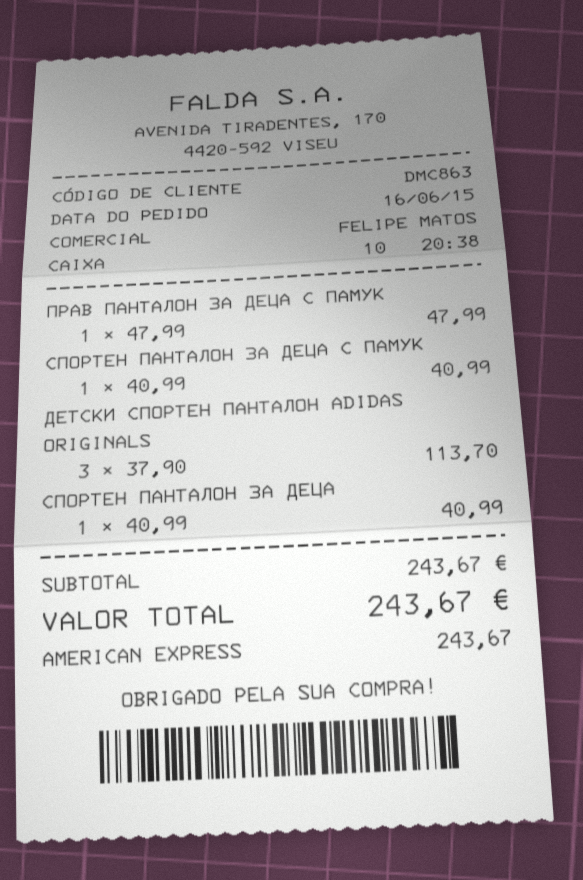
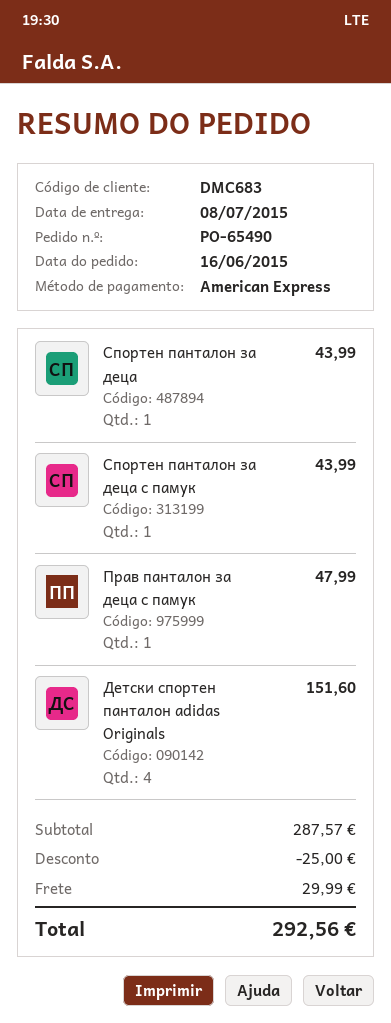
customer number: DMC863 -> DMC683
СПОРТЕН ПАНТАЛОН ЗА ДЕЦА С ПАМУК: 1 for 40.99 -> 1 for 43.99
ДЕТСКИ СПОРТЕН ПАНТАЛОН ADIDAS ORIGINALS: 3 for 113.70 -> 4 for 151.60
СПОРТЕН ПАНТАЛОН ЗА ДЕЦА: 1 for 40.99 -> 1 for 43.99
subtotal: 243.67 -> 287.57
discount: none -> 25.00
shipping: none -> 29.99
total: 243.67 -> 292.56

